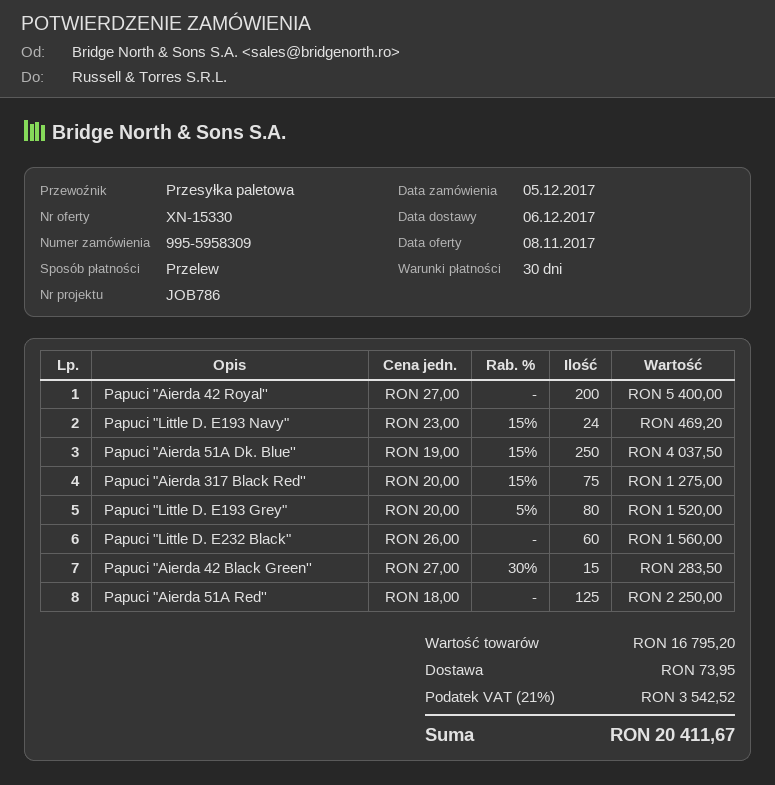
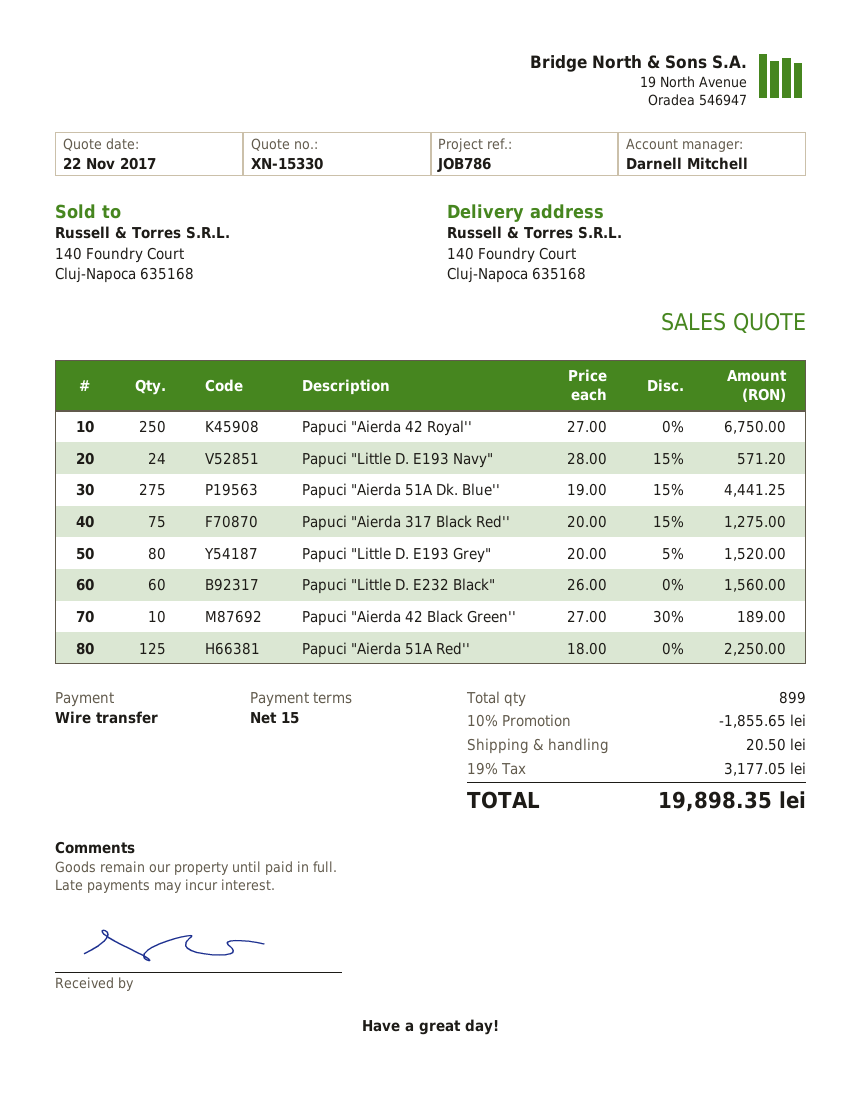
quote date: 2017-11-08 -> 2017-11-22
payment terms: 30 days -> 15 days
Papuci "Aierda 42 Royal'': 200 x 27.00 = 5400.00 -> 250 x 27.00 = 6750.00
Papuci "Little D. E193 Navy": 24 x 23.00 - 15% = 469.20 -> 24 x 28.00 - 15% = 571.20
Papuci "Aierda 51A Dk. Blue'': 250 x 19.00 - 15% = 4037.50 -> 275 x 19.00 - 15% = 4441.25
Papuci "Aierda 42 Black Green'': 15 x 27.00 - 30% = 283.50 -> 10 x 27.00 - 30% = 189.00
discount: none -> 10% = 1855.65
shipping: 73.95 -> 20.50
tax: 21% = 3542.52 -> 19% = 3177.05
total: 20411.67 -> 19898.35

